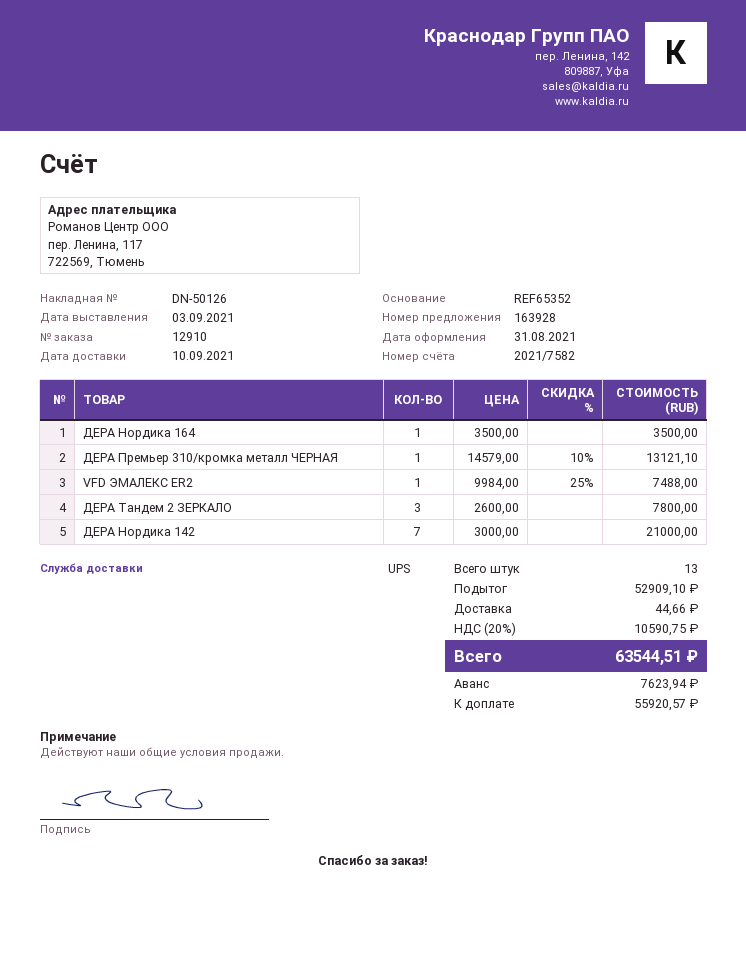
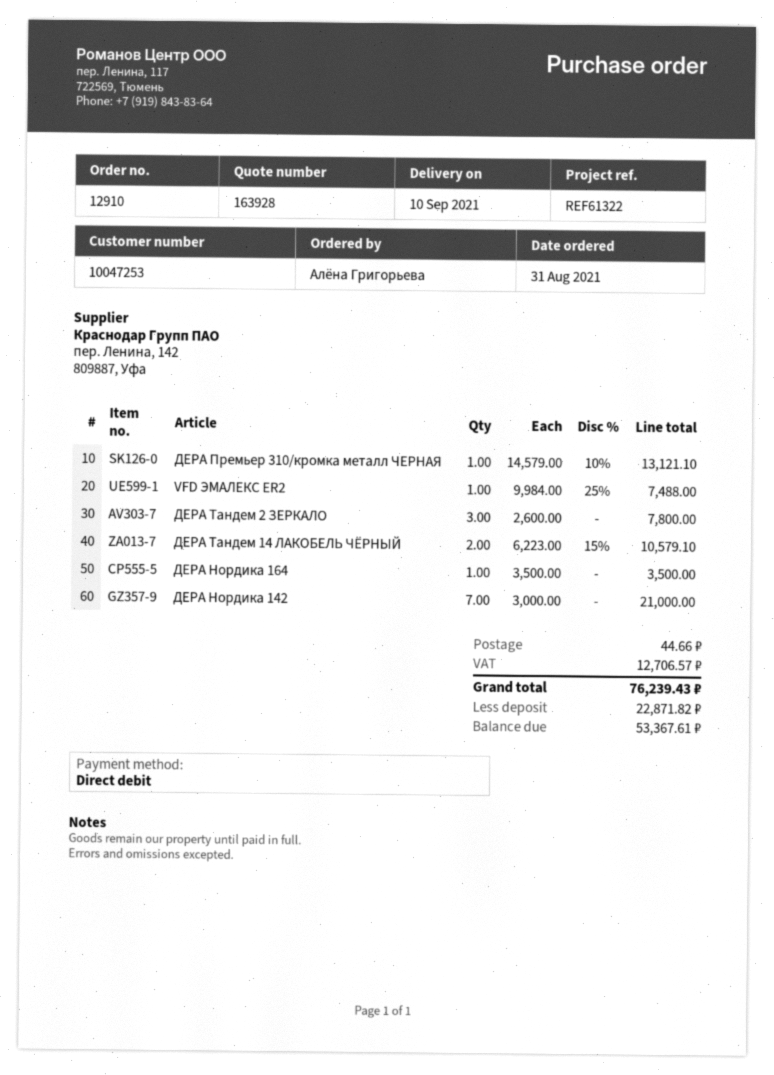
reference: REF65352 -> REF61322
ДЕРА Тандем 14 ЛАКОБЕЛЬ ЧЁРНЫЙ: none -> 2 x 6223.00 - 15% = 10579.10
tax: 10590.75 -> 12706.57
total: 63544.51 -> 76239.43
deposit: 7623.94 -> 22871.82
balance: 55920.57 -> 53367.61

